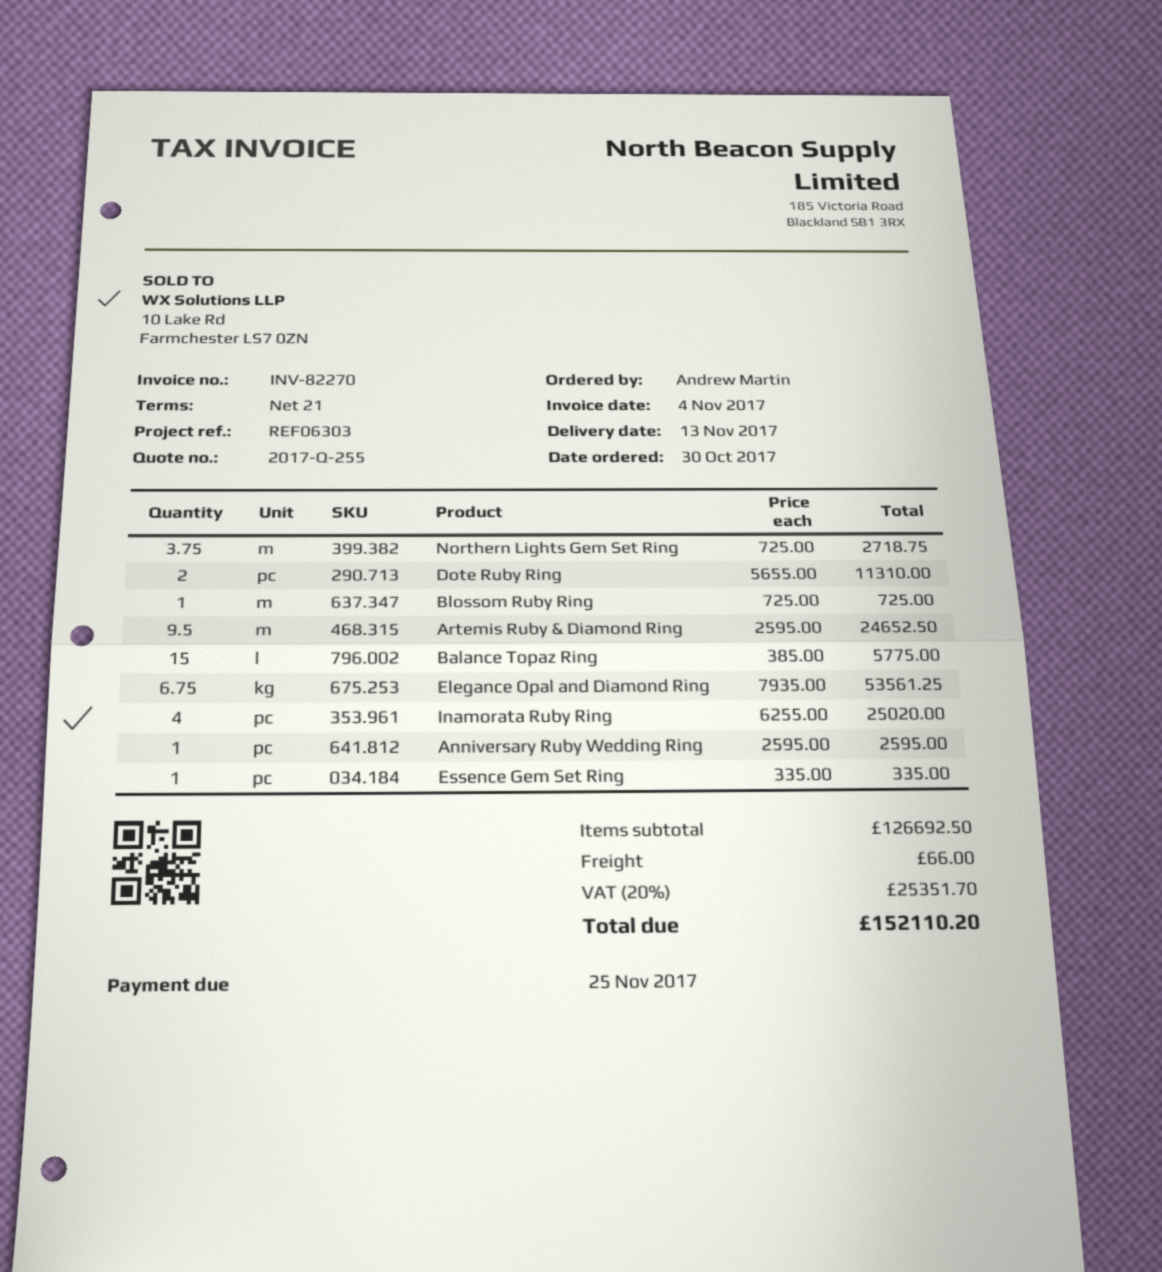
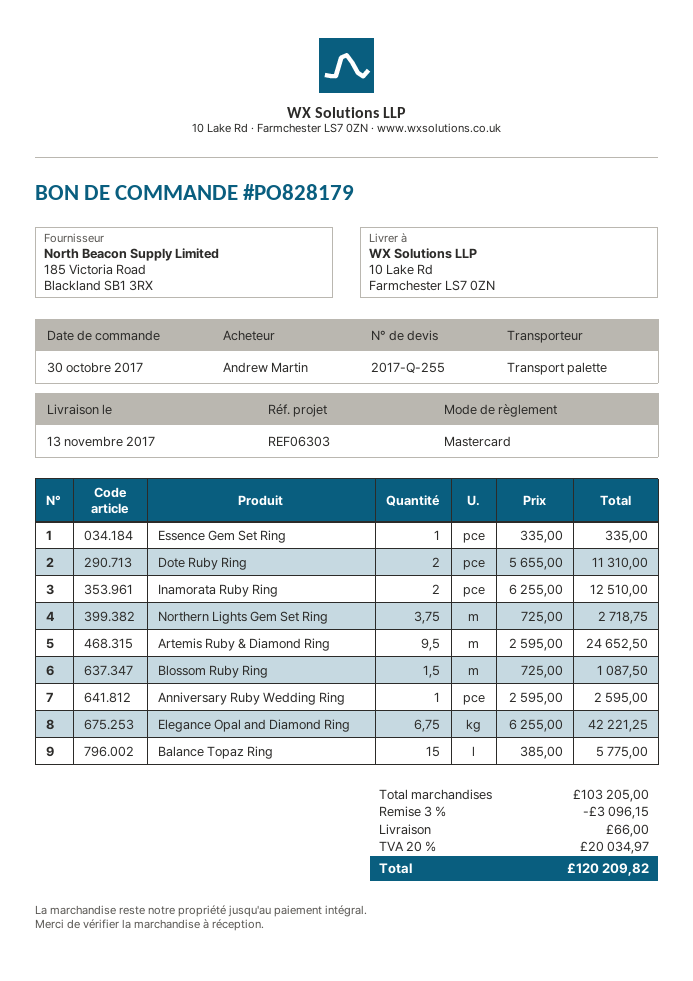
Blossom Ruby Ring: 1 x 725.00 = 725.00 -> 1.5 x 725.00 = 1087.50
Elegance Opal and Diamond Ring: 6.75 x 7935.00 = 53561.25 -> 6.75 x 6255.00 = 42221.25
Inamorata Ruby Ring: 4 x 6255.00 = 25020.00 -> 2 x 6255.00 = 12510.00
subtotal: 126692.50 -> 103205.00
discount: none -> 3% = 3096.15
tax: 20% = 25351.70 -> 20% = 20034.97
total: 152110.20 -> 120209.82

